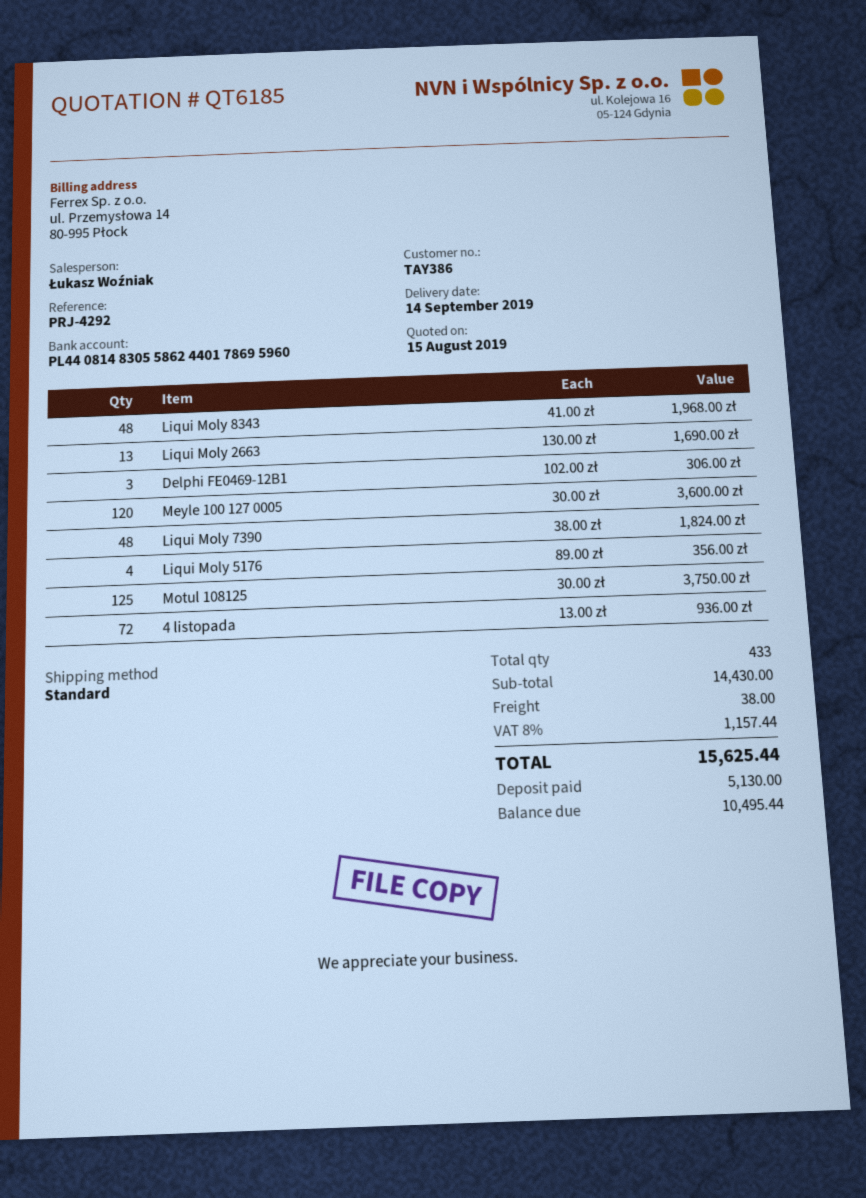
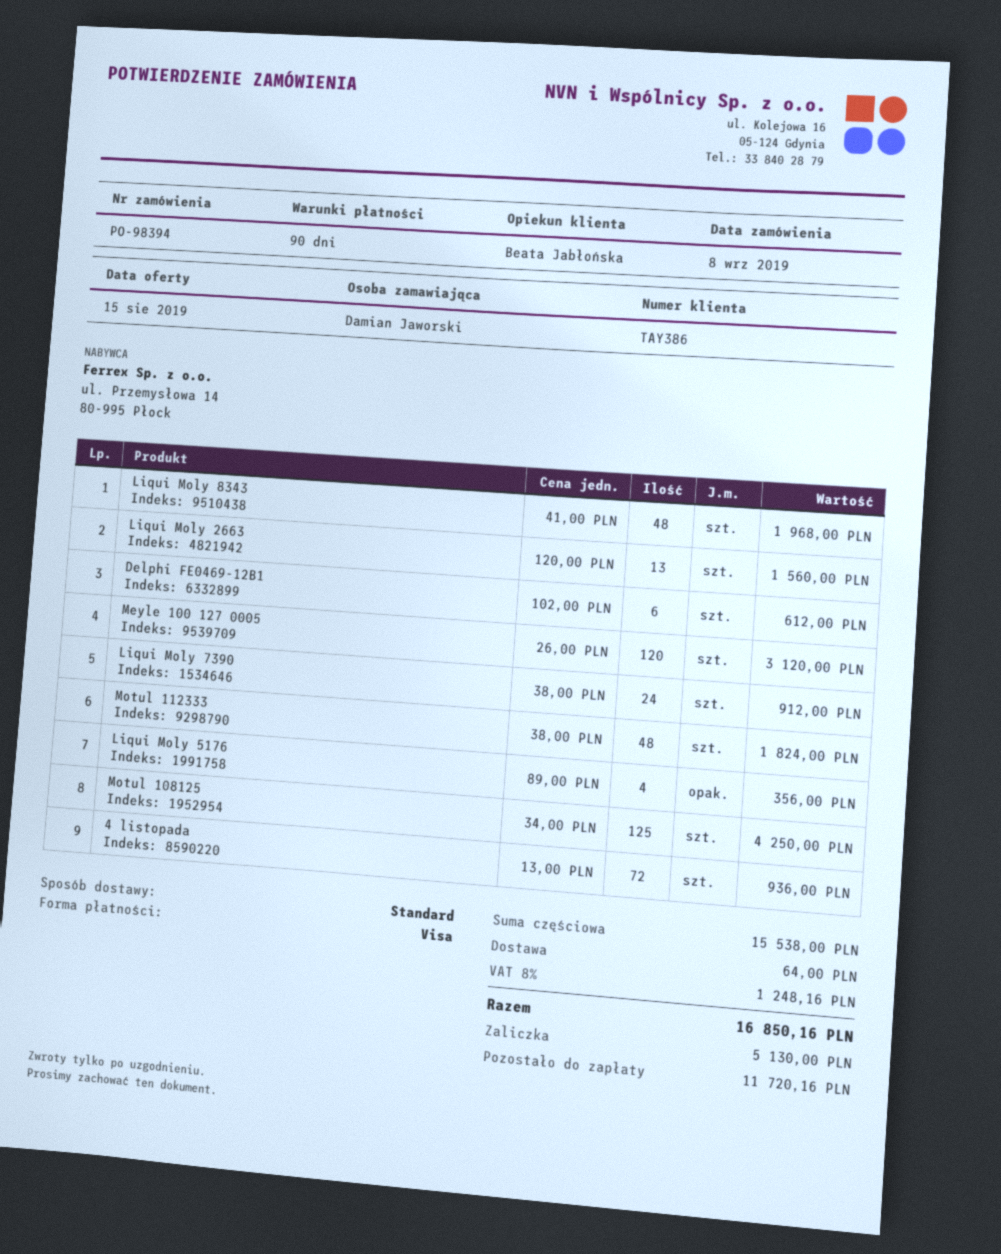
sales rep: Łukasz Woźniak -> Beata Jabłońska
Liqui Moly 2663: 13 x 130.00 = 1690.00 -> 13 x 120.00 = 1560.00
Delphi FE0469-12B1: 3 x 102.00 = 306.00 -> 6 x 102.00 = 612.00
Meyle 100 127 0005: 120 x 30.00 = 3600.00 -> 120 x 26.00 = 3120.00
Liqui Moly 7390: 48 x 38.00 = 1824.00 -> 24 x 38.00 = 912.00
Motul 108125: 125 x 30.00 = 3750.00 -> 125 x 34.00 = 4250.00
Motul 112333: none -> 48 x 38.00 = 1824.00
subtotal: 14430.00 -> 15538.00
shipping: 38.00 -> 64.00
tax: 8% = 1157.44 -> 8% = 1248.16
total: 15625.44 -> 16850.16
balance: 10495.44 -> 11720.16

